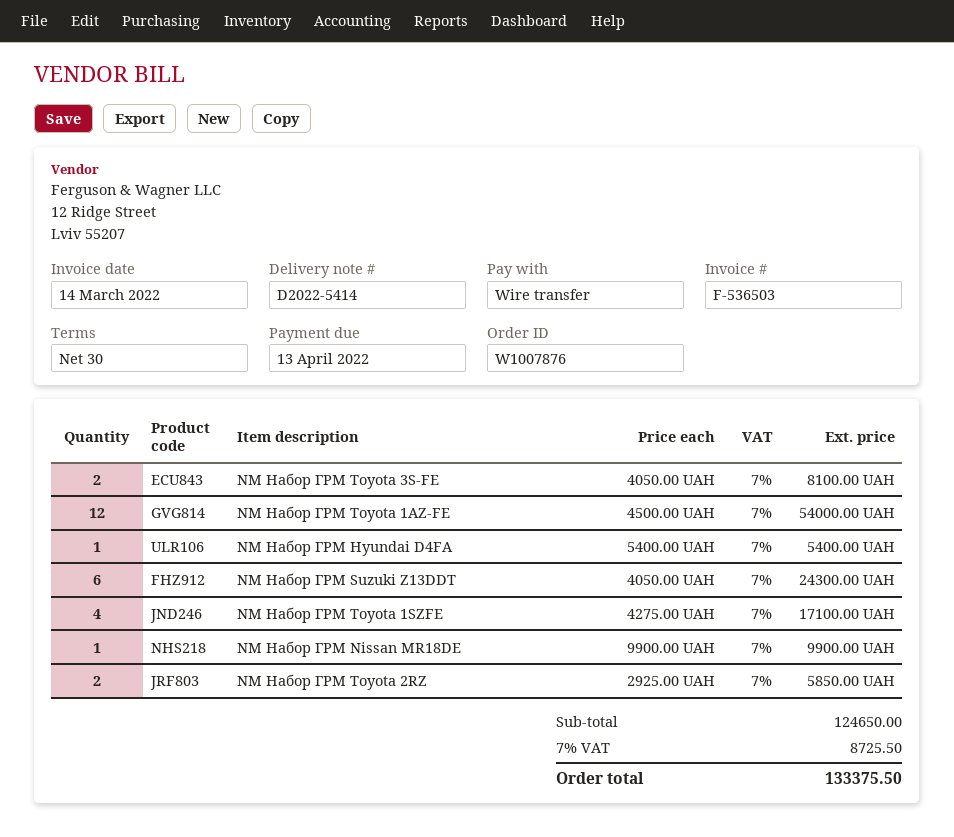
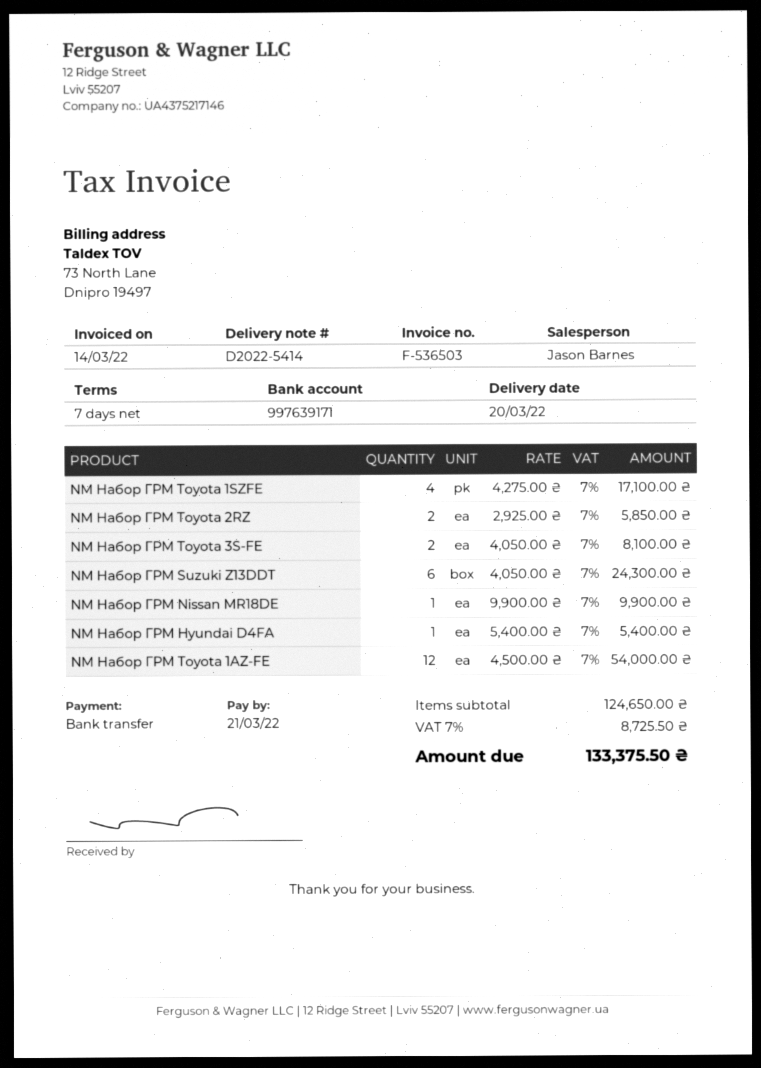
payment terms: 30 days -> 7 days
due date: 2022-04-13 -> 2022-03-21

